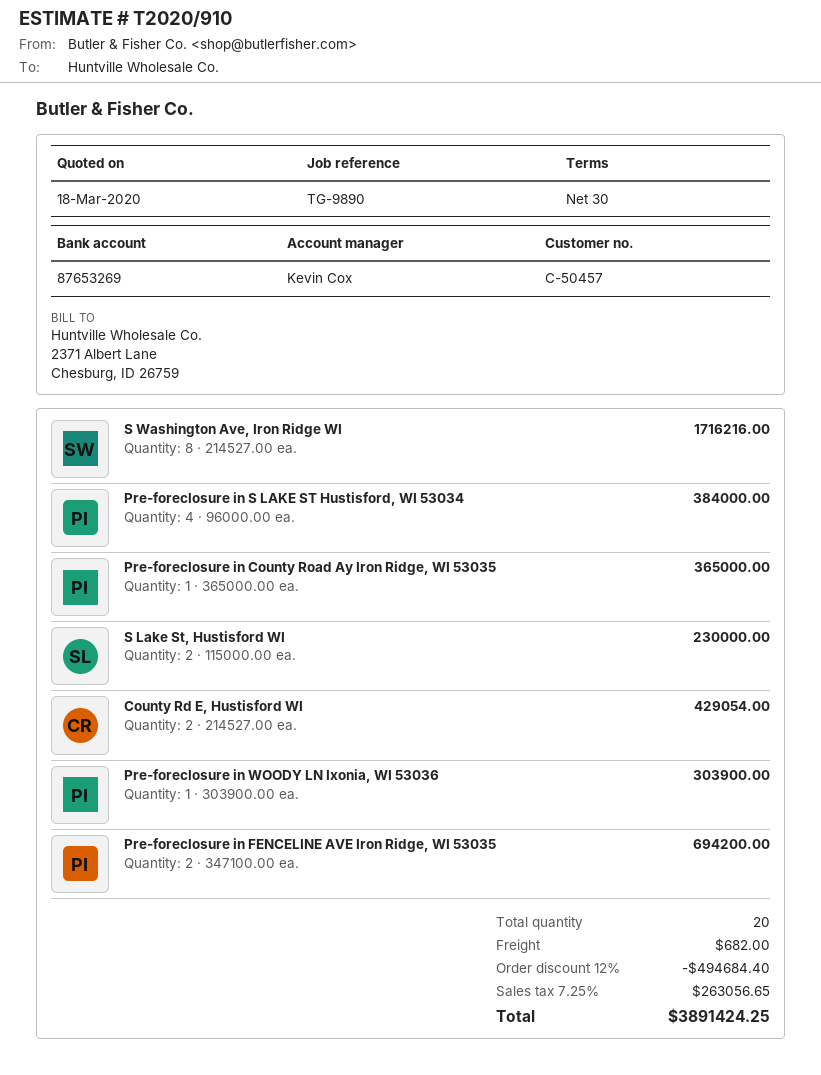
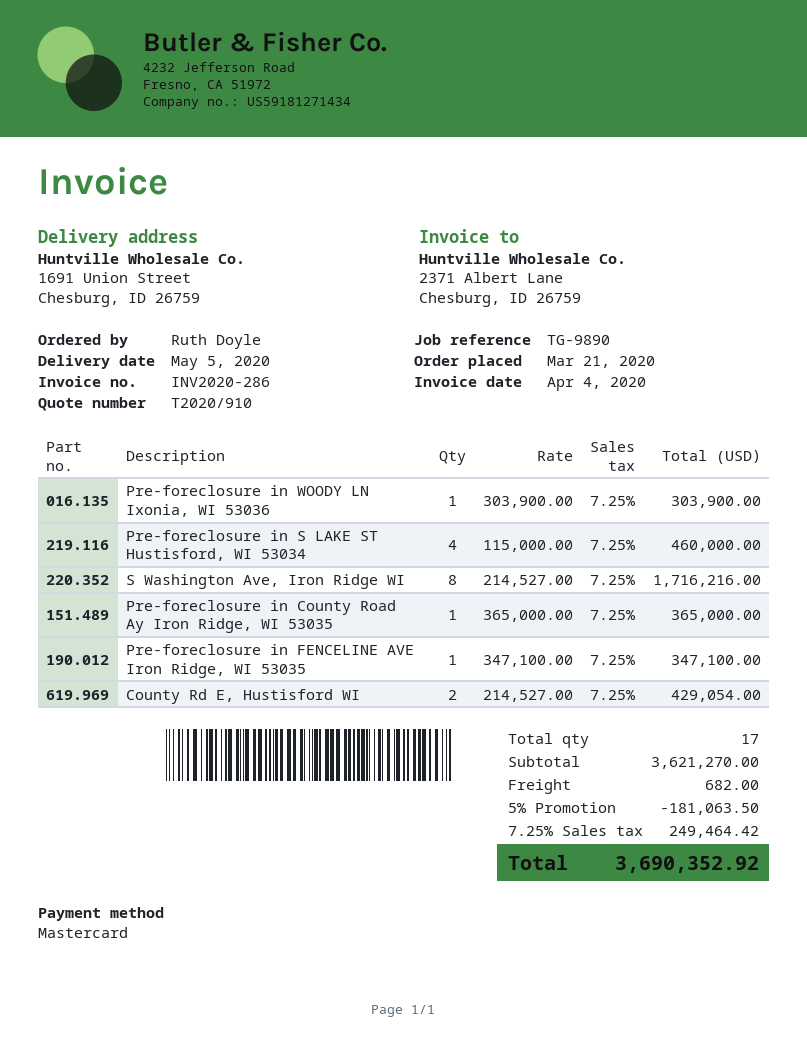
Pre-foreclosure in S LAKE ST Hustisford, WI 53034: 4 x 96000.00 = 384000.00 -> 4 x 115000.00 = 460000.00
S Lake St, Hustisford WI: 2 x 115000.00 = 230000.00 -> none
Pre-foreclosure in FENCELINE AVE Iron Ridge, WI 53035: 2 x 347100.00 = 694200.00 -> 1 x 347100.00 = 347100.00
total quantity: 20 -> 17
discount: 12% = 494684.40 -> 5% = 181063.50
tax: 7.25% = 263056.65 -> 7.25% = 249464.42
total: 3891424.25 -> 3690352.92

